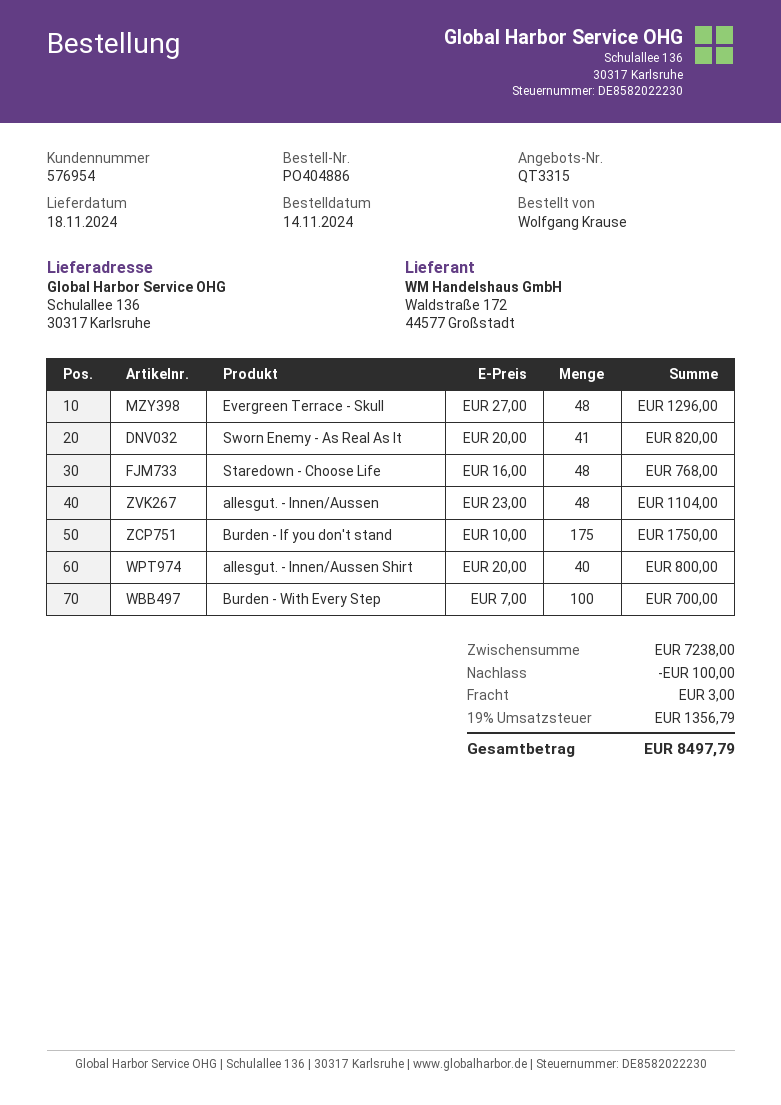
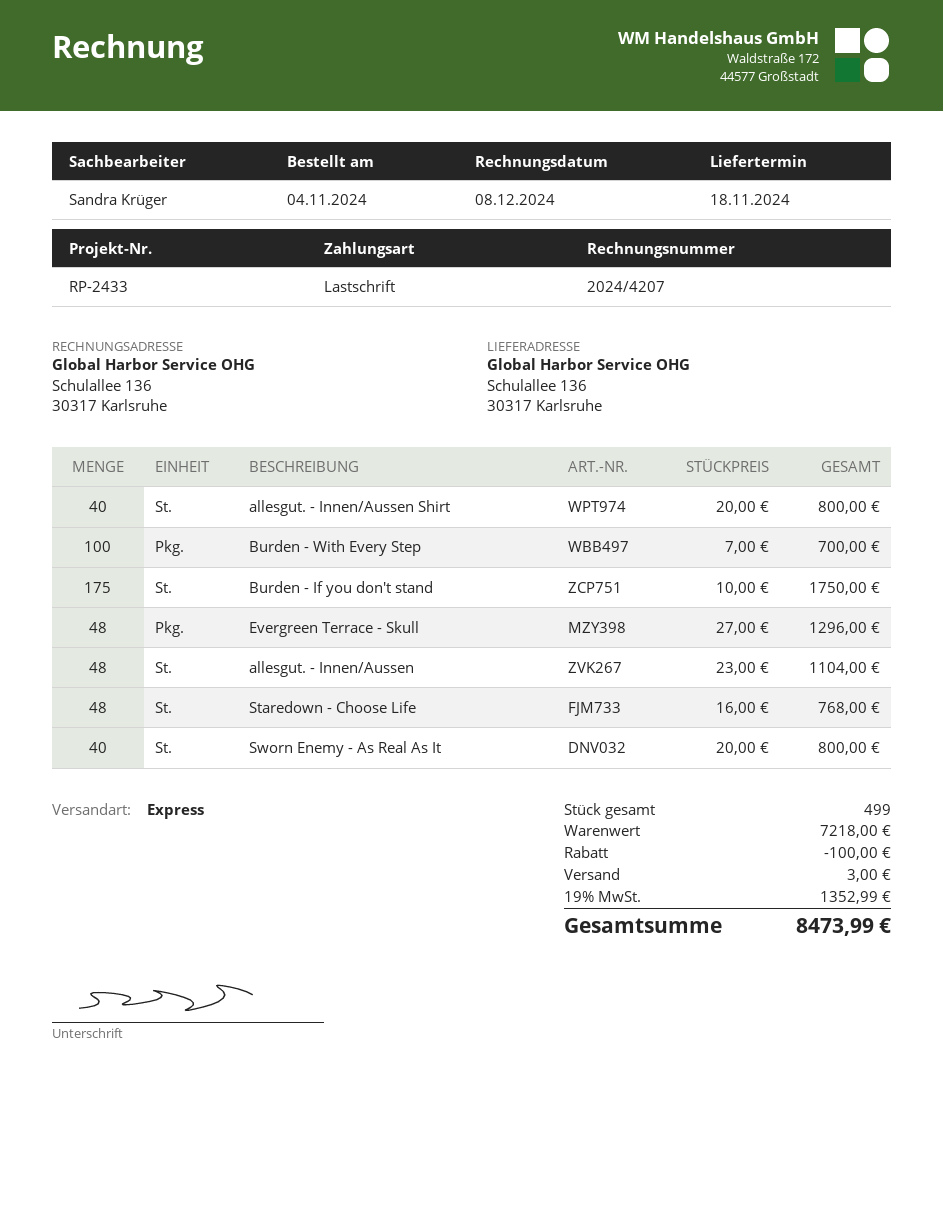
order date: 2024-11-14 -> 2024-11-04
Sworn Enemy - As Real As It: 41 x 20.00 = 820.00 -> 40 x 20.00 = 800.00
subtotal: 7238.00 -> 7218.00
tax: 19% = 1356.79 -> 19% = 1352.99
total: 8497.79 -> 8473.99

